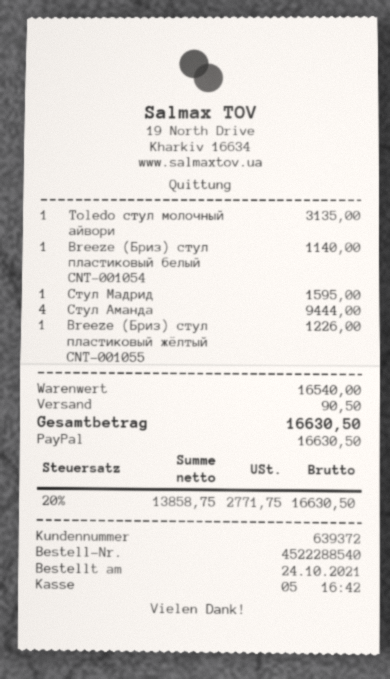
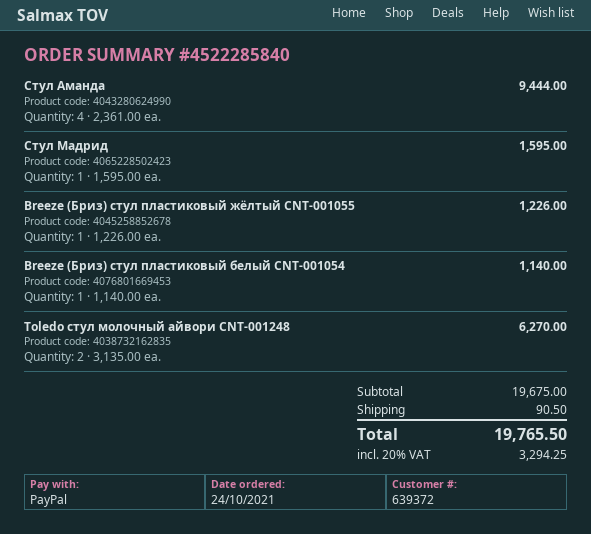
order number: 4522288540 -> 4522285840
Toledo стул молочный айвори: 1 for 3135.00 -> 2 for 6270.00
subtotal: 16540.00 -> 19675.00
tax: 20% = 2771.75 -> 20% = 3294.25
total: 16630.50 -> 19765.50

